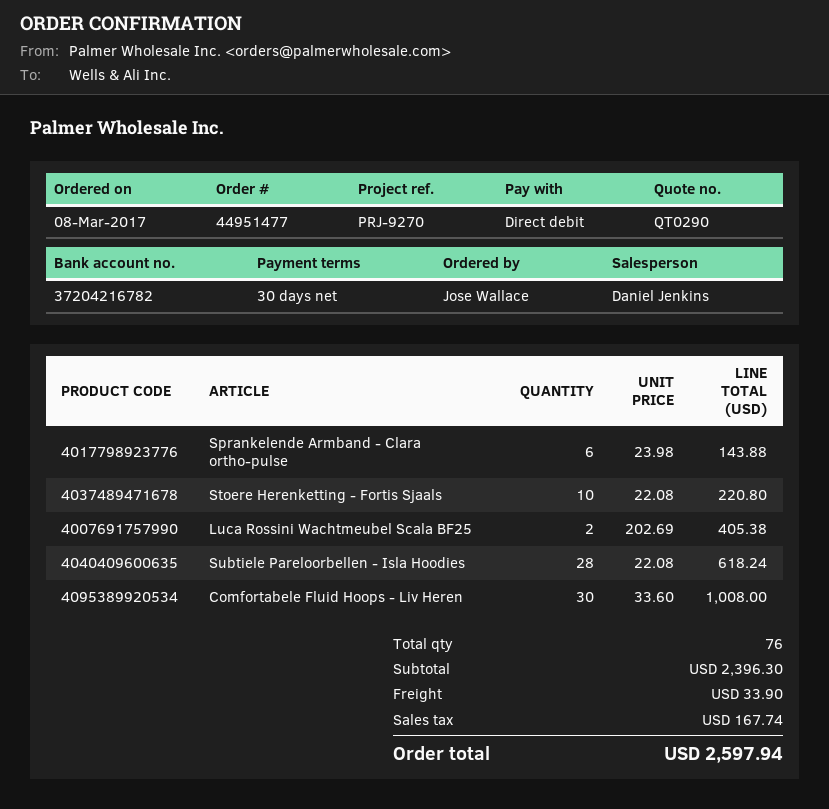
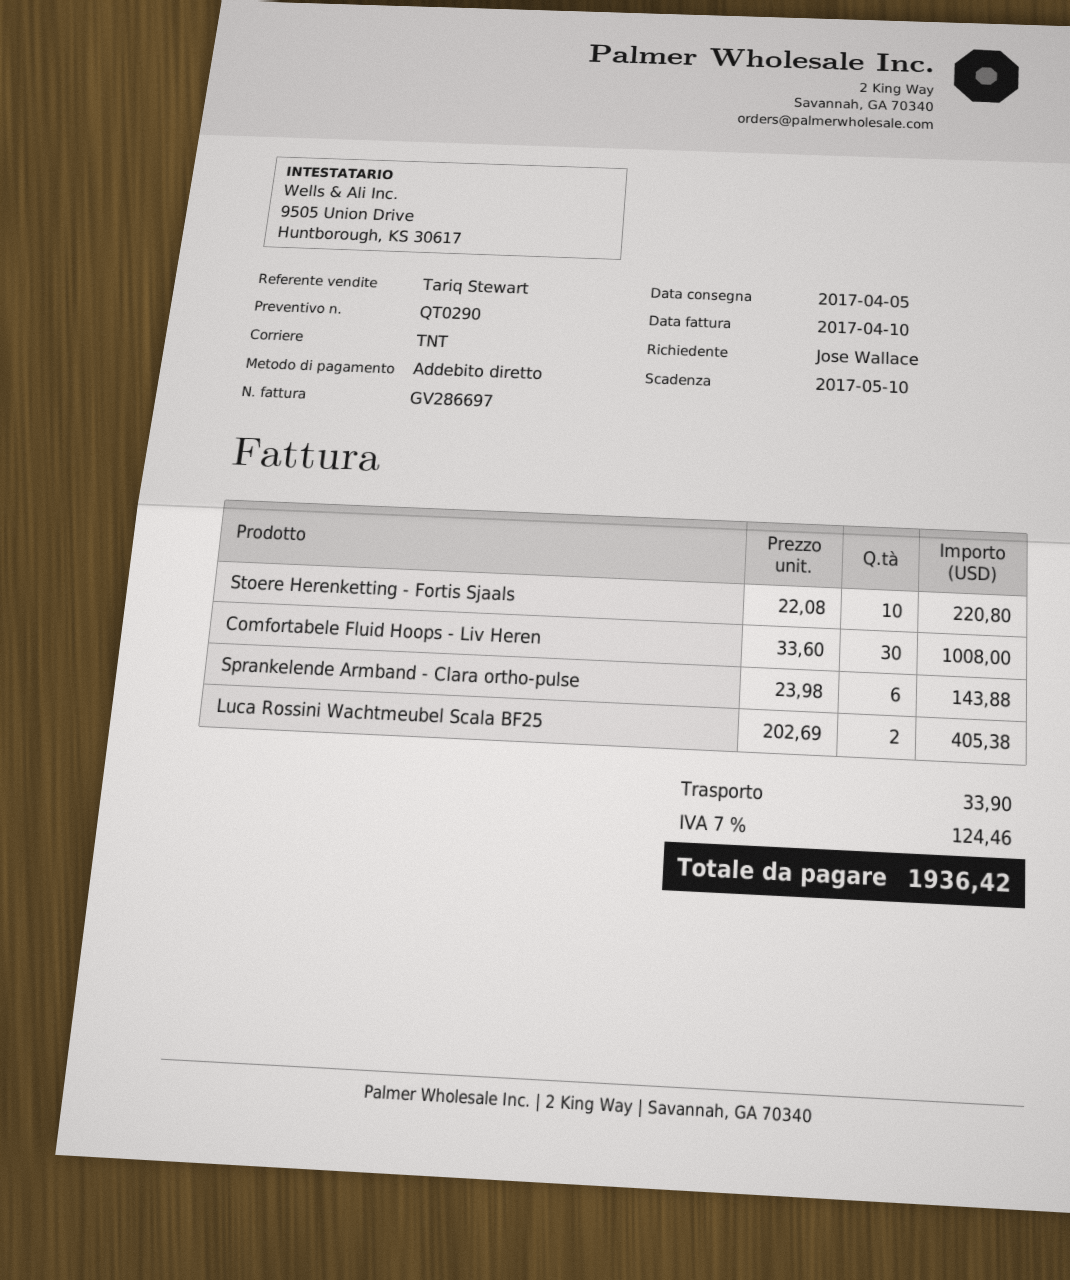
sales rep: Daniel Jenkins -> Tariq Stewart
Subtiele Pareloorbellen - Isla Hoodies: 28 x 22.08 = 618.24 -> none
tax: 167.74 -> 124.46
total: 2597.94 -> 1936.42

